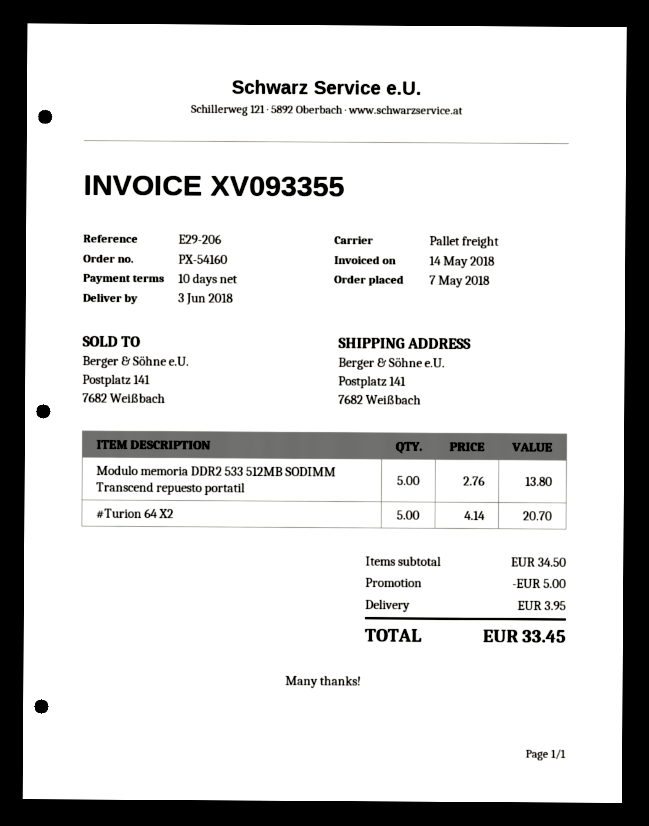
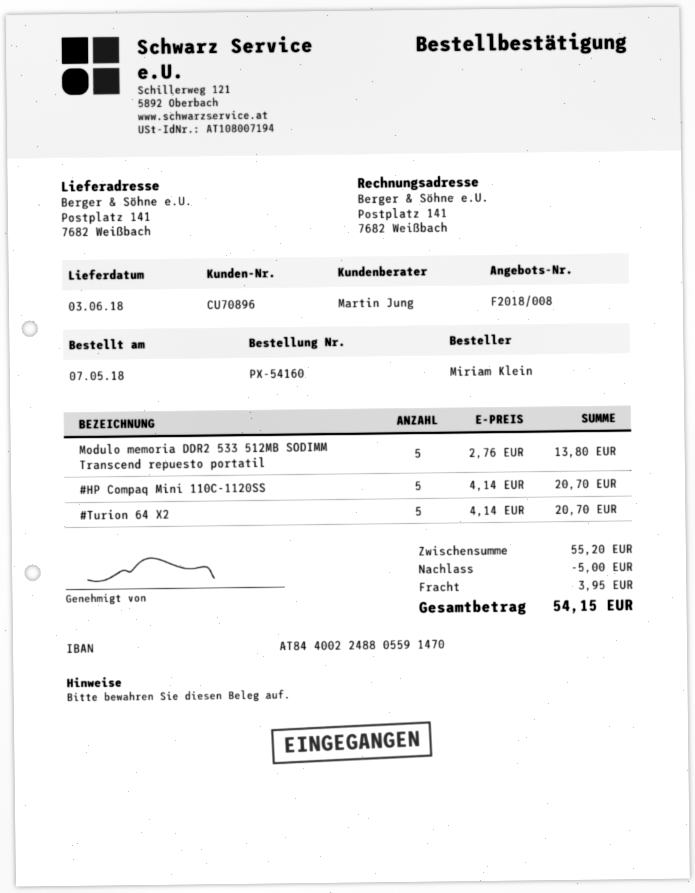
#HP Compaq Mini 110C-1120SS: none -> 5 x 4.14 = 20.70
subtotal: 34.50 -> 55.20
total: 33.45 -> 54.15

